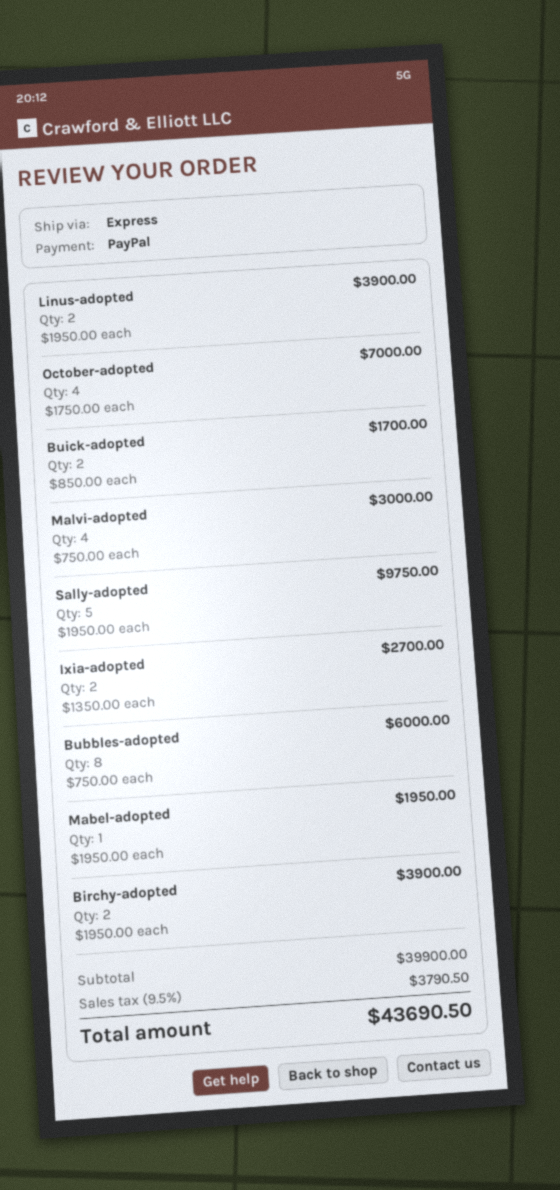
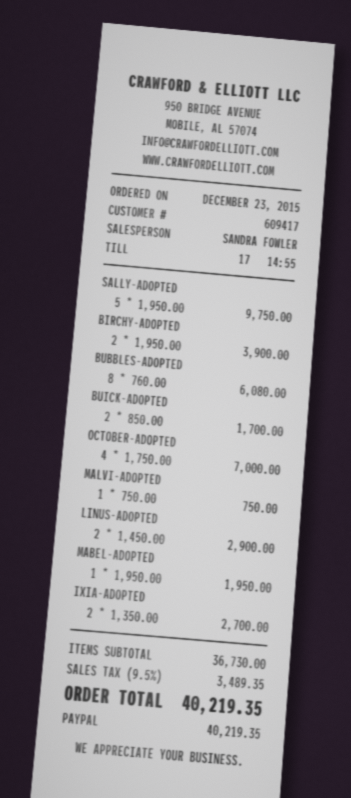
Linus-adopted: 2 x 1950.00 = 3900.00 -> 2 x 1450.00 = 2900.00
Malvi-adopted: 4 x 750.00 = 3000.00 -> 1 x 750.00 = 750.00
Bubbles-adopted: 8 x 750.00 = 6000.00 -> 8 x 760.00 = 6080.00
subtotal: 39900.00 -> 36730.00
tax: 9.5% = 3790.50 -> 9.5% = 3489.35
total: 43690.50 -> 40219.35

